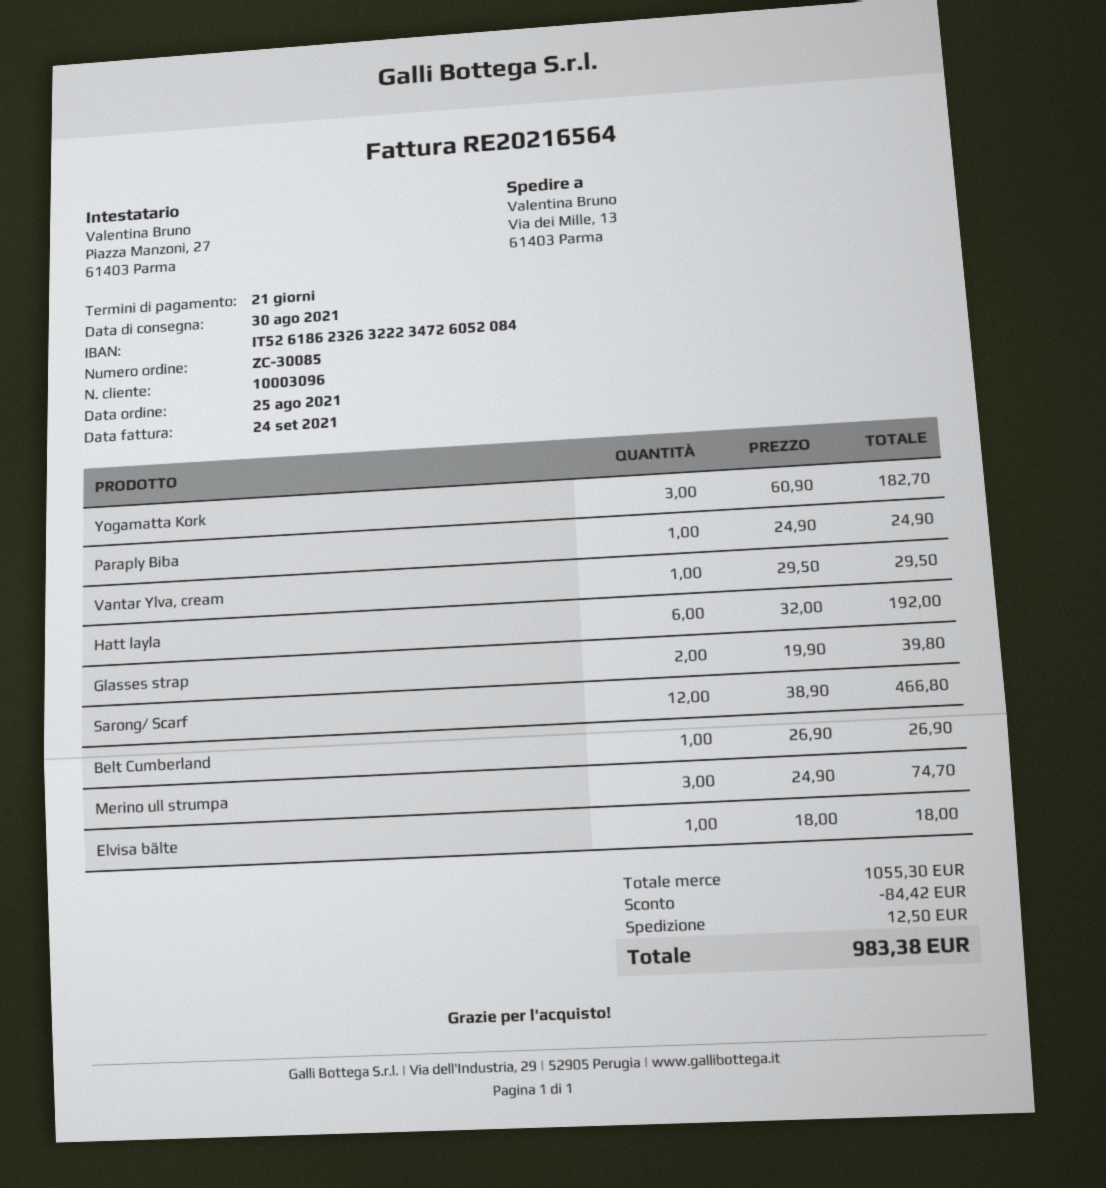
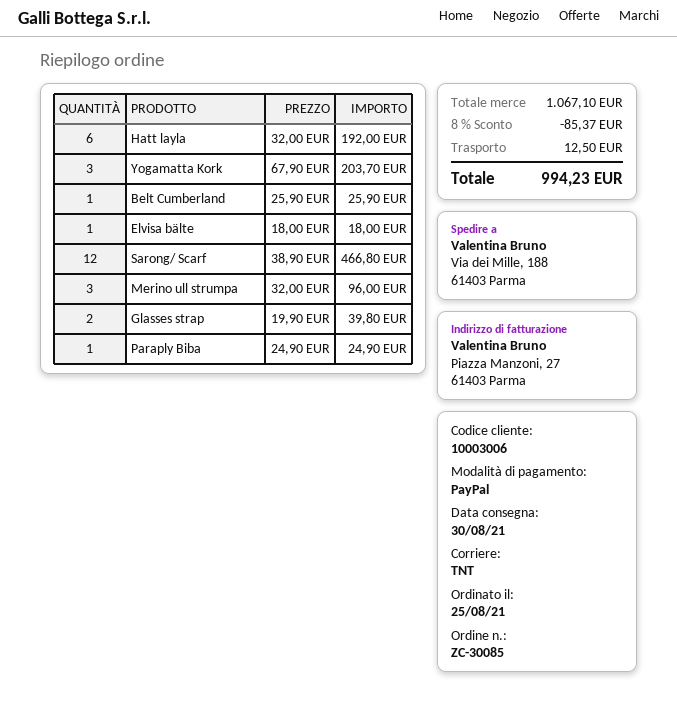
customer number: 10003096 -> 10003006
ship to: Via dei Mille, 13, 61403 Parma -> Via dei Mille, 188, 61403 Parma
Yogamatta Kork: 3 x 60.90 = 182.70 -> 3 x 67.90 = 203.70
Vantar Ylva, cream: 1 x 29.50 = 29.50 -> none
Belt Cumberland: 1 x 26.90 = 26.90 -> 1 x 25.90 = 25.90
Merino ull strumpa: 3 x 24.90 = 74.70 -> 3 x 32.00 = 96.00
subtotal: 1055.30 -> 1067.10
discount: 84.42 -> 85.37
total: 983.38 -> 994.23

